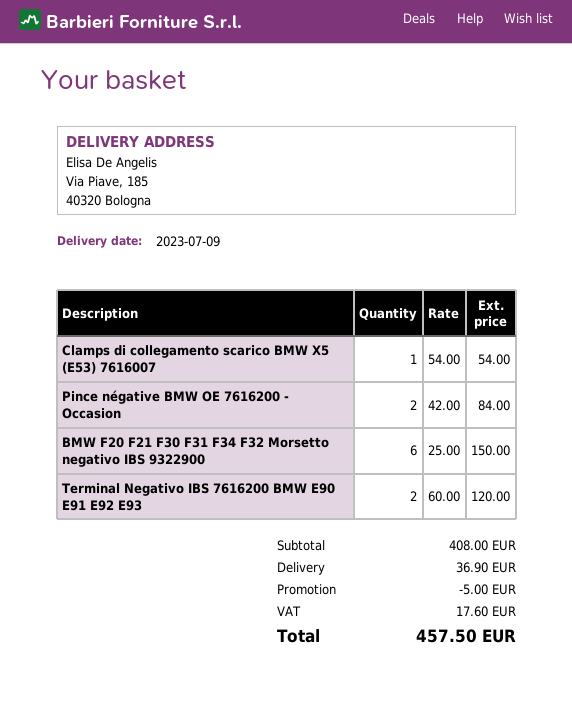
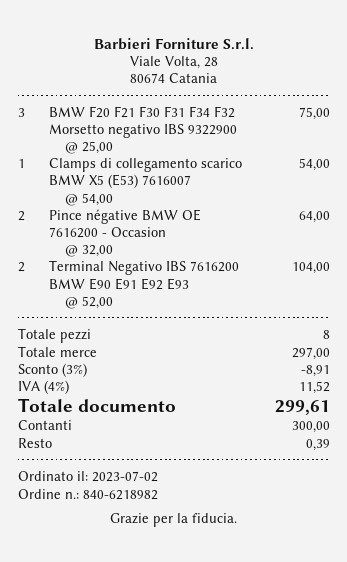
Pince négative BMW OE 7616200 - Occasion: 2 x 42.00 = 84.00 -> 2 x 32.00 = 64.00
BMW F20 F21 F30 F31 F34 F32 Morsetto negativo IBS 9322900: 6 x 25.00 = 150.00 -> 3 x 25.00 = 75.00
Terminal Negativo IBS 7616200 BMW E90 E91 E92 E93: 2 x 60.00 = 120.00 -> 2 x 52.00 = 104.00
subtotal: 408.00 -> 297.00
discount: 5.00 -> 8.91
shipping: 36.90 -> none
tax: 17.60 -> 11.52
total: 457.50 -> 299.61

